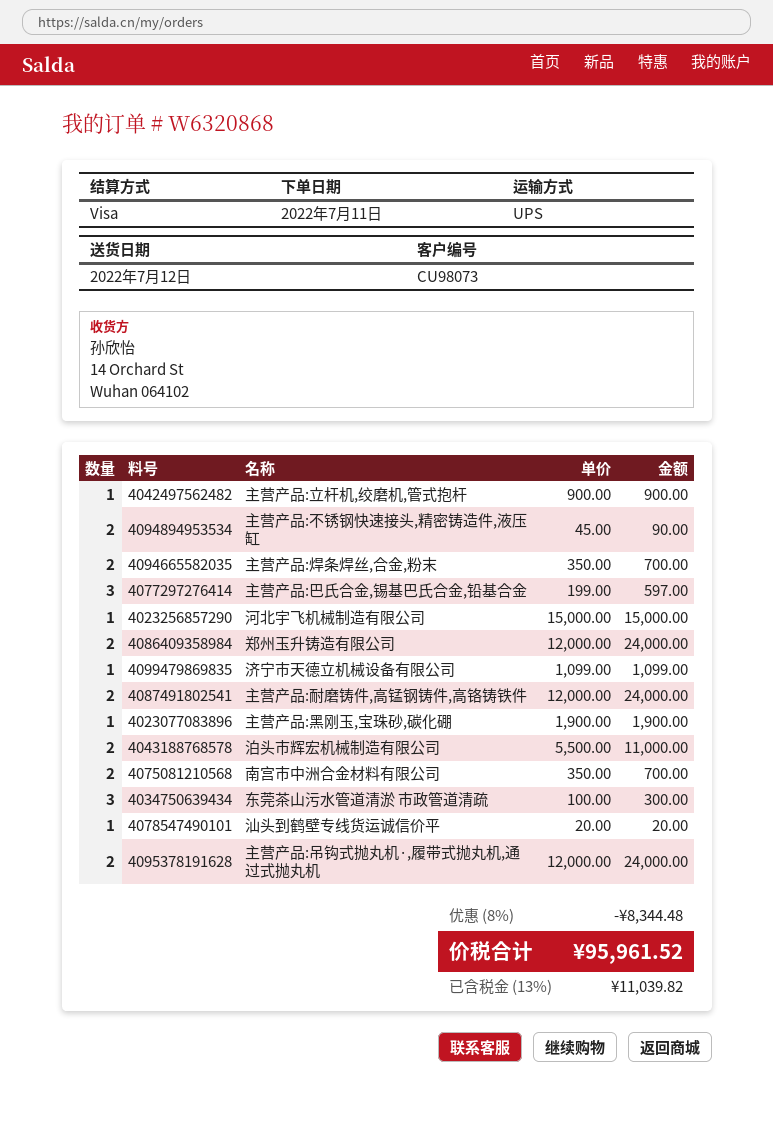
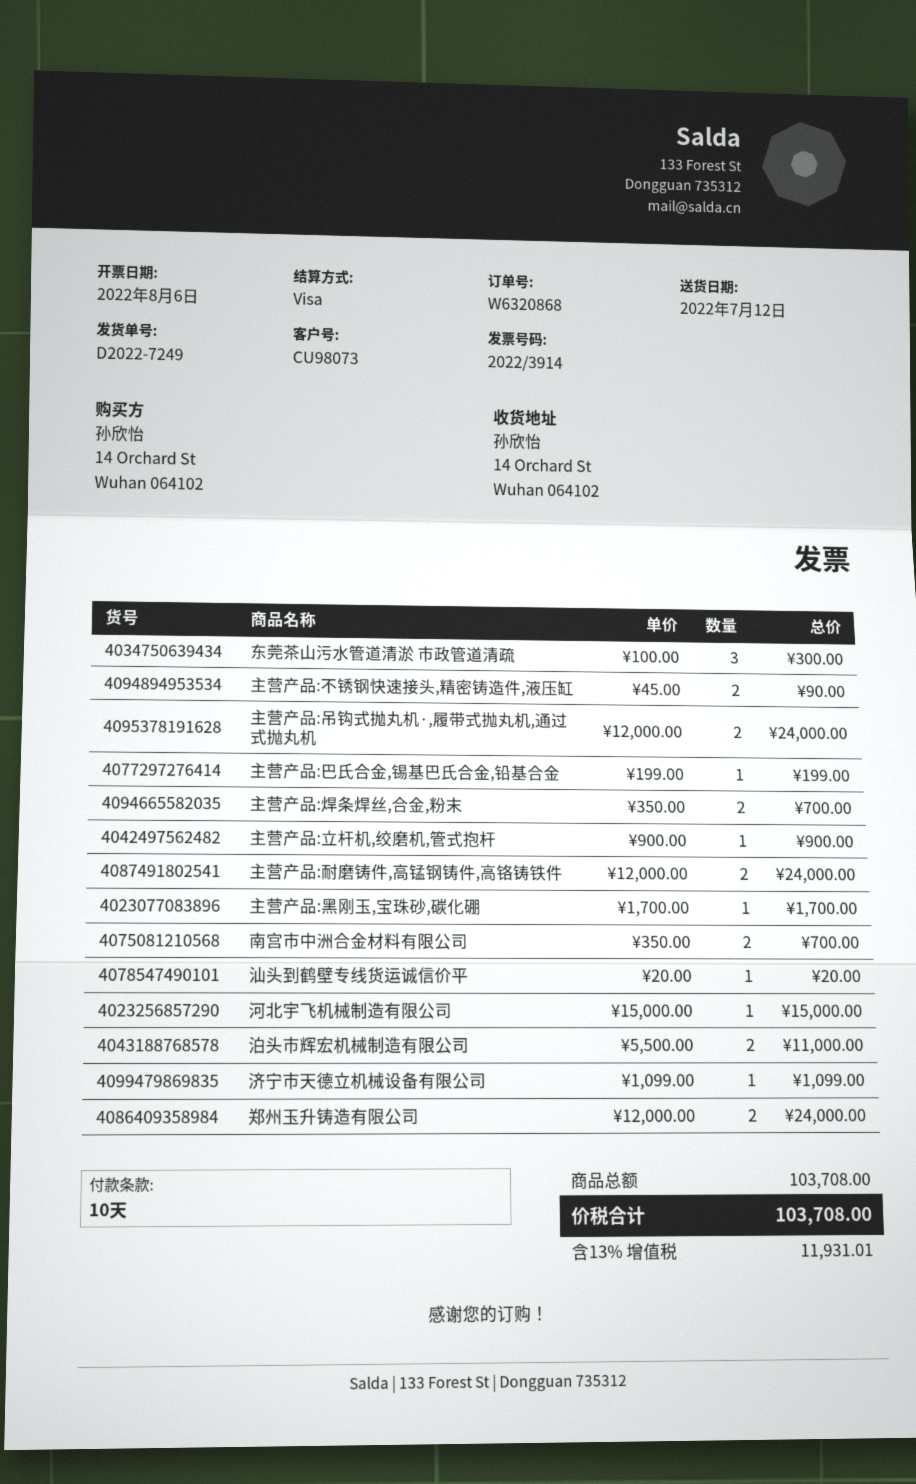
主营产品:巴氏合金,锡基巴氏合金,铅基合金: 3 x 199.00 = 597.00 -> 1 x 199.00 = 199.00
主营产品:黑刚玉,宝珠砂,碳化硼: 1 x 1900.00 = 1900.00 -> 1 x 1700.00 = 1700.00
discount: 8% = 8344.48 -> none
tax: 13% = 11039.82 -> 13% = 11931.01
total: 95961.52 -> 103708.00

